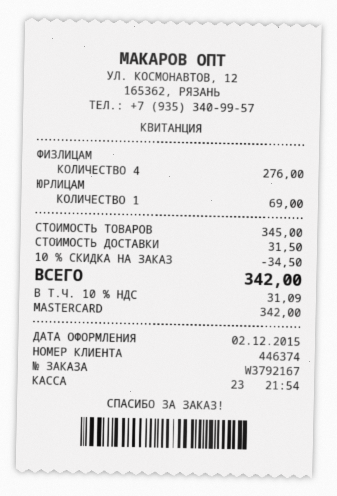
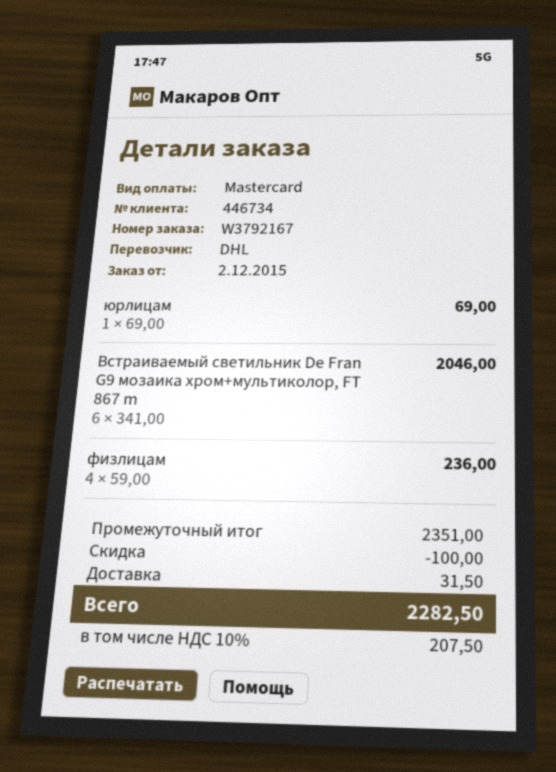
customer number: 446374 -> 446734
ФИЗЛИЦАМ: 4 for 276.00 -> 4 for 236.00
Встраиваемый светильник De Fran G9 мозаика хром+мультиколор, FT 867 m: none -> 6 for 2046.00
subtotal: 345.00 -> 2351.00
discount: 34.50 -> 100.00
tax: 10% = 31.09 -> 10% = 207.50
total: 342.00 -> 2282.50

